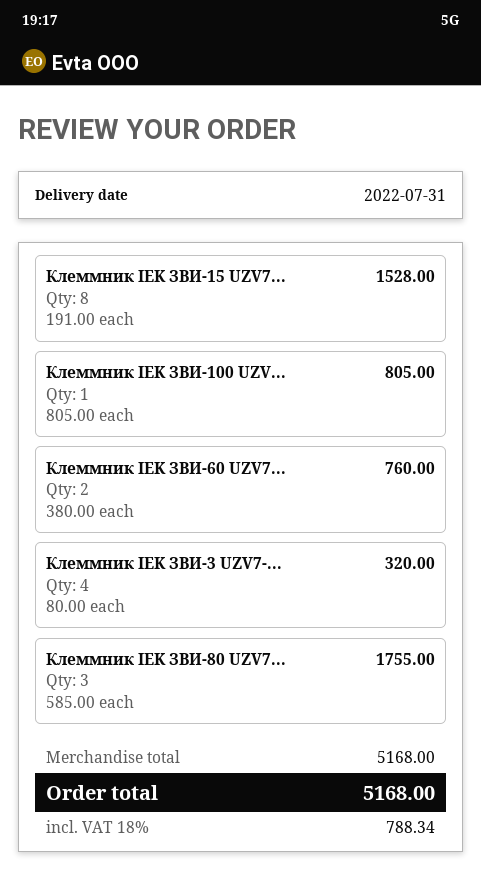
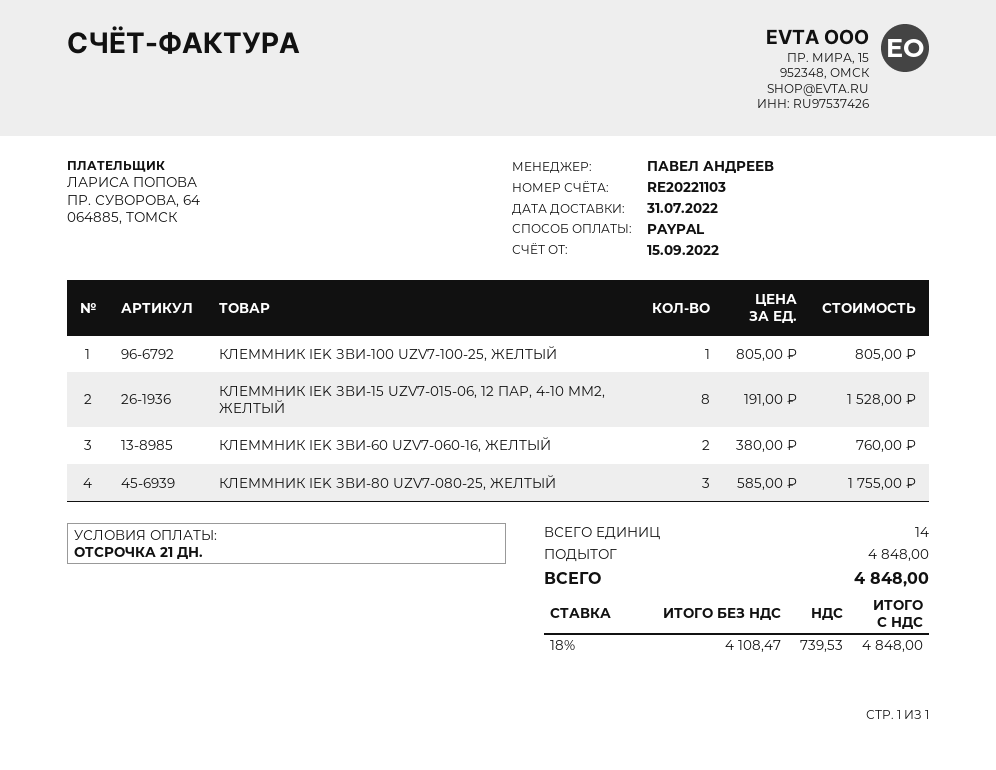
Клеммник IEK ЗВИ-3 UZV7-...: 4 x 80.00 = 320.00 -> none
subtotal: 5168.00 -> 4848.00
tax: 18% = 788.34 -> 18% = 739.53
total: 5168.00 -> 4848.00

